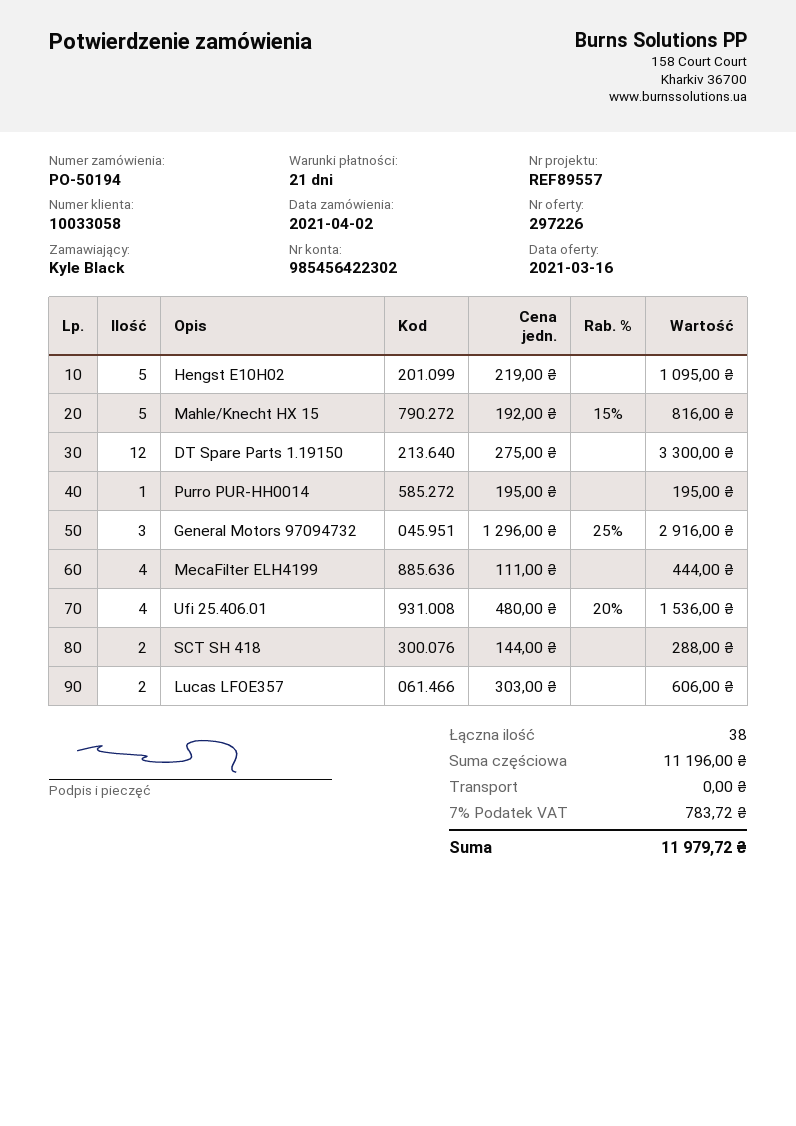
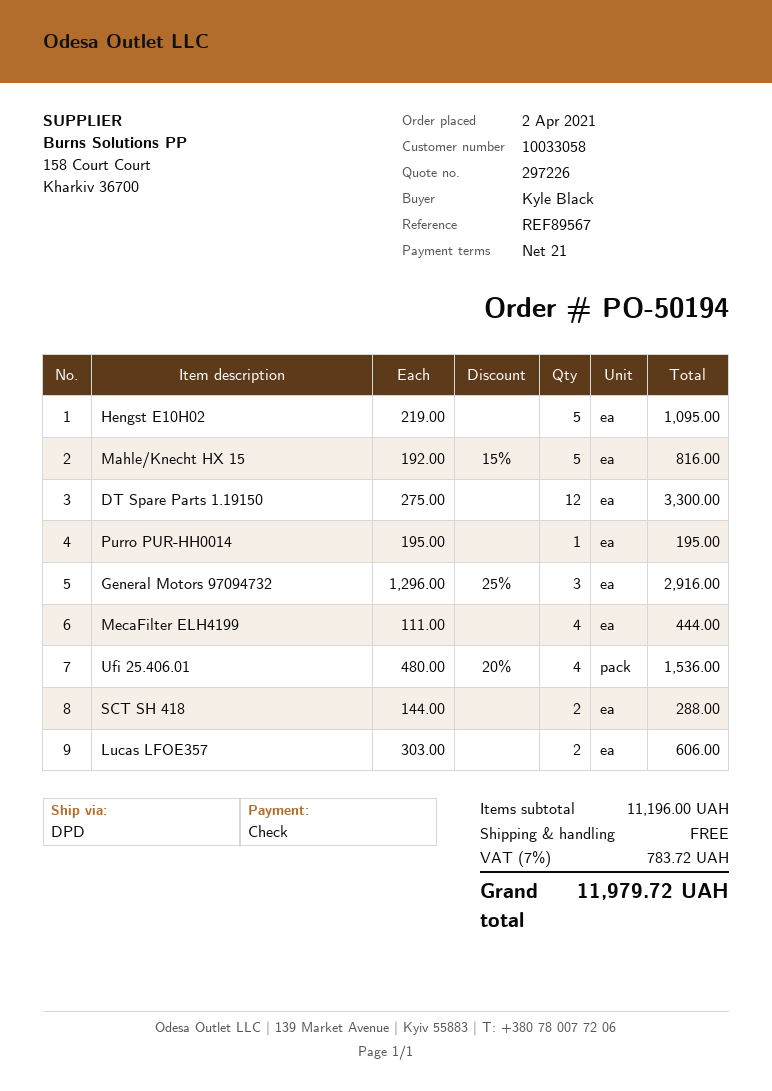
reference: REF89557 -> REF89567

